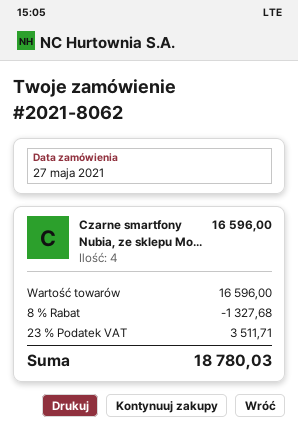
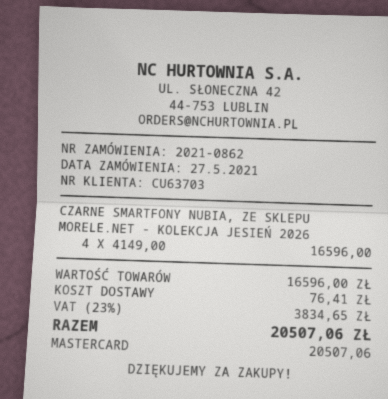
order number: 2021-8062 -> 2021-0862
discount: 8% = 1327.68 -> none
shipping: none -> 76.41
tax: 23% = 3511.71 -> 23% = 3834.65
total: 18780.03 -> 20507.06

